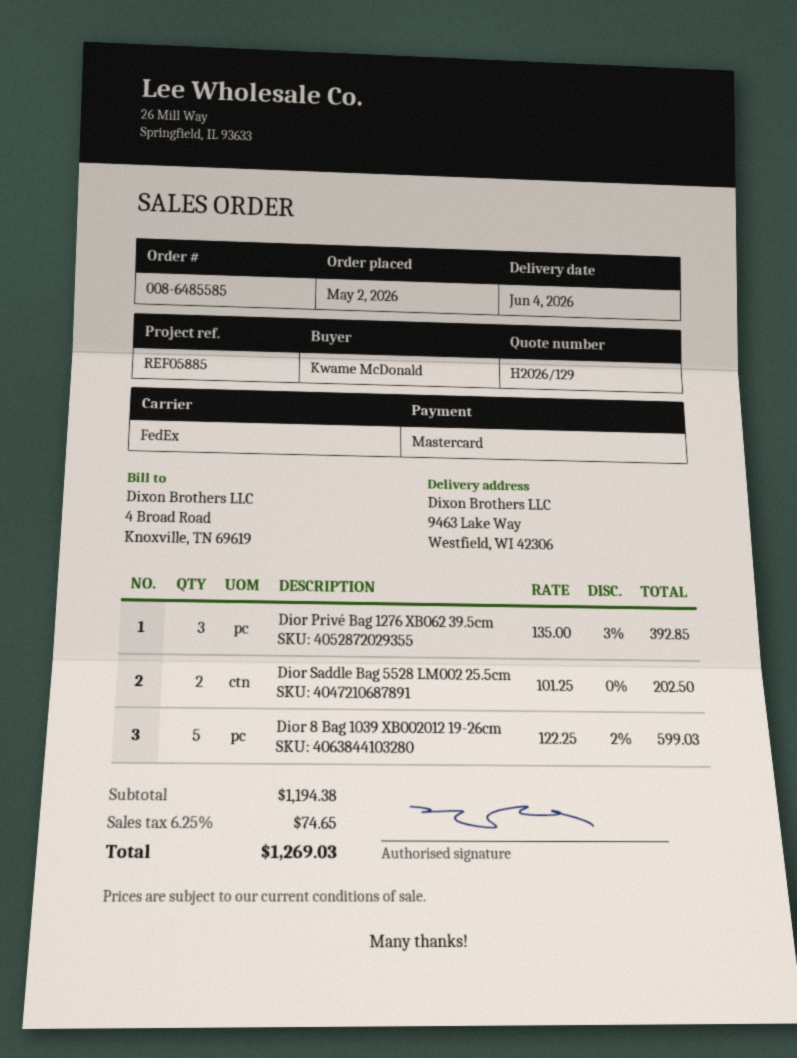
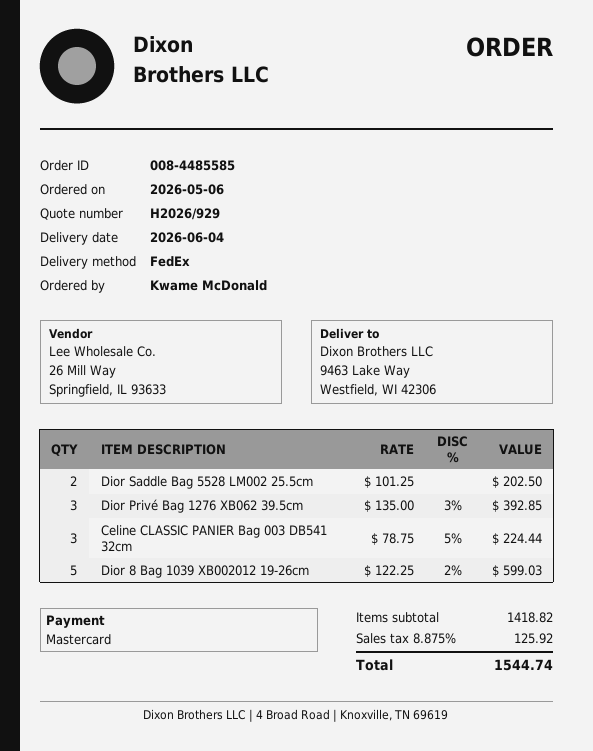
quote number: H2026/129 -> H2026/929
order number: 008-6485585 -> 008-4485585
order date: 2026-05-02 -> 2026-05-06
Celine CLASSIC PANIER Bag 003 DB541 32cm: none -> 3 x 78.75 - 5% = 224.44
subtotal: 1194.38 -> 1418.82
tax: 6.25% = 74.65 -> 8.875% = 125.92
total: 1269.03 -> 1544.74

